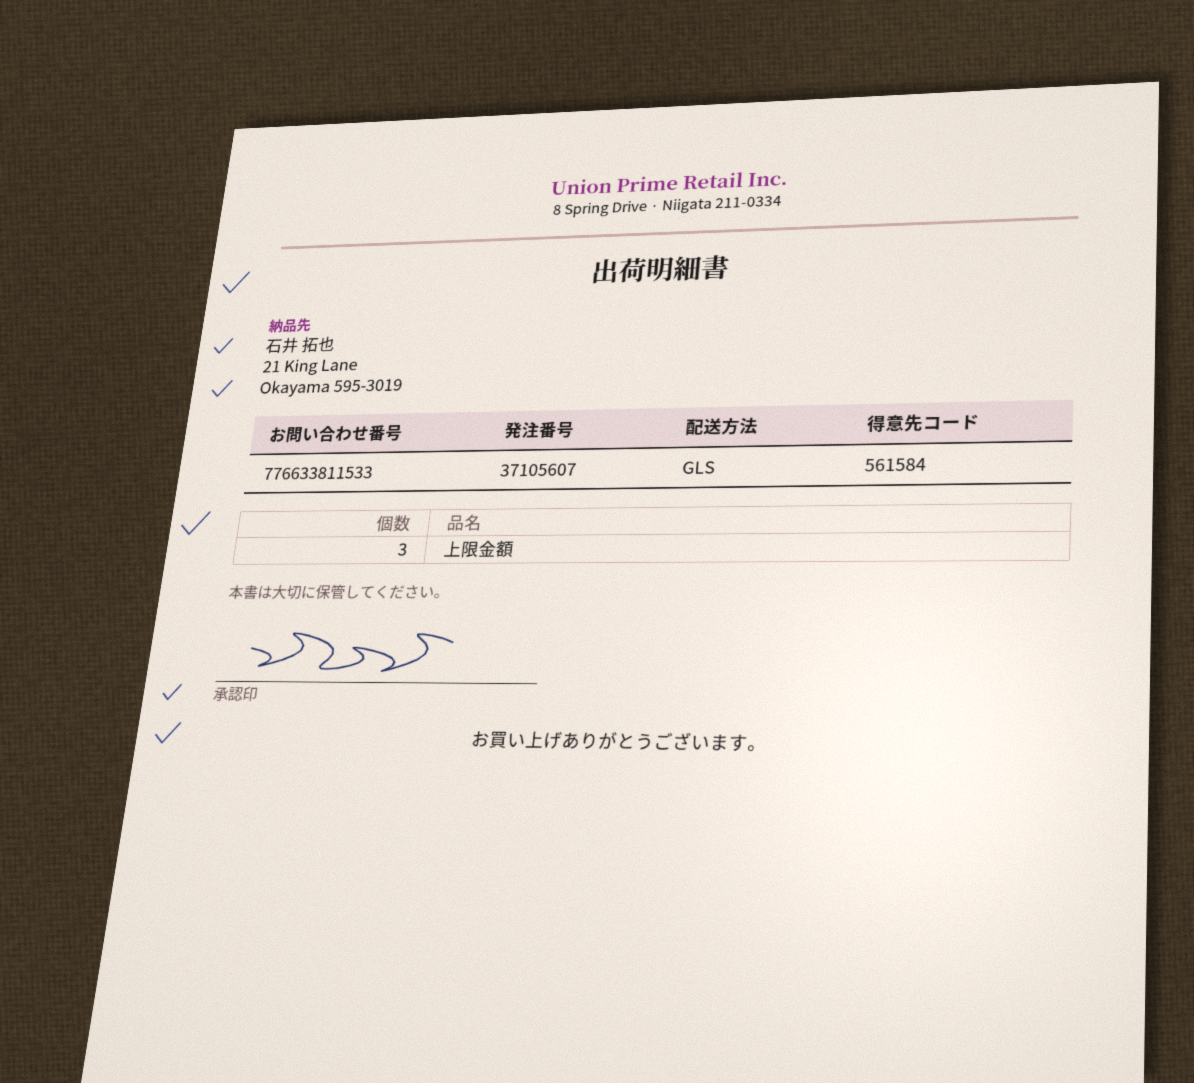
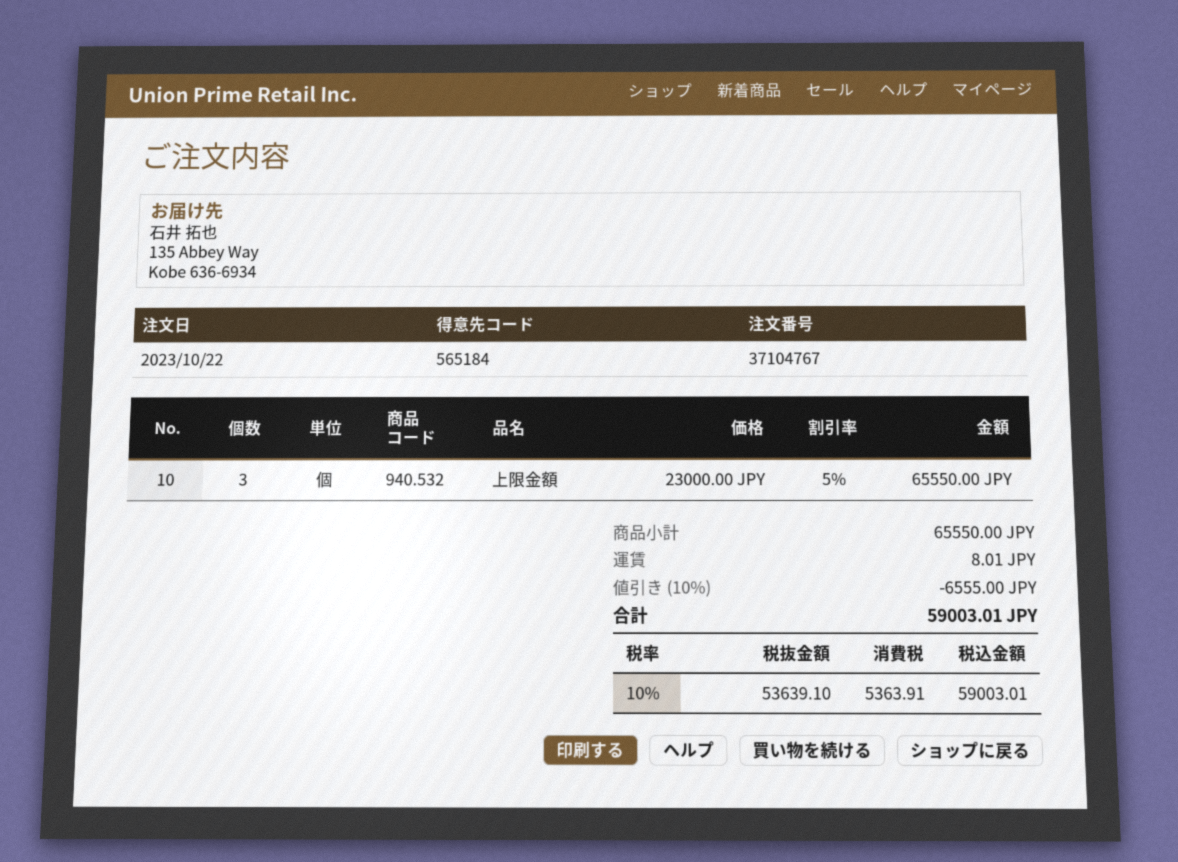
order number: 37105607 -> 37104767
customer number: 561584 -> 565184
ship to: 21 King Lane, Okayama 595-3019 -> 135 Abbey Way, Kobe 636-6934

